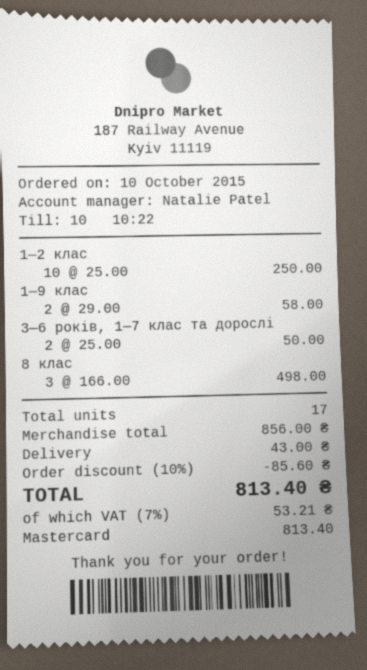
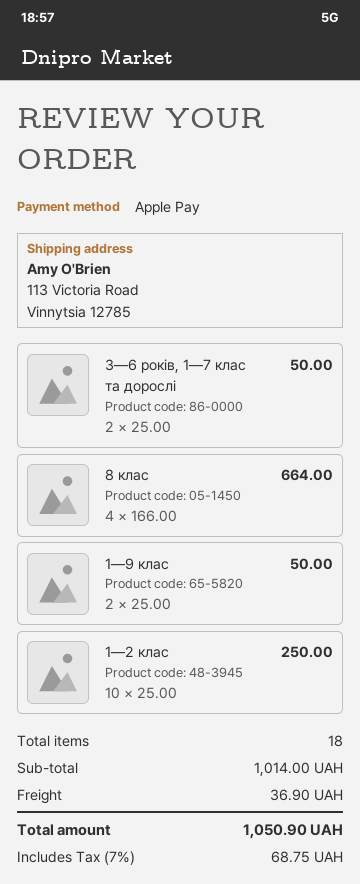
payment method: Mastercard -> Apple Pay
1—9 клас: 2 x 29.00 = 58.00 -> 2 x 25.00 = 50.00
8 клас: 3 x 166.00 = 498.00 -> 4 x 166.00 = 664.00
total quantity: 17 -> 18
subtotal: 856.00 -> 1014.00
discount: 10% = 85.60 -> none
shipping: 43.00 -> 36.90
tax: 7% = 53.21 -> 7% = 68.75
total: 813.40 -> 1050.90

